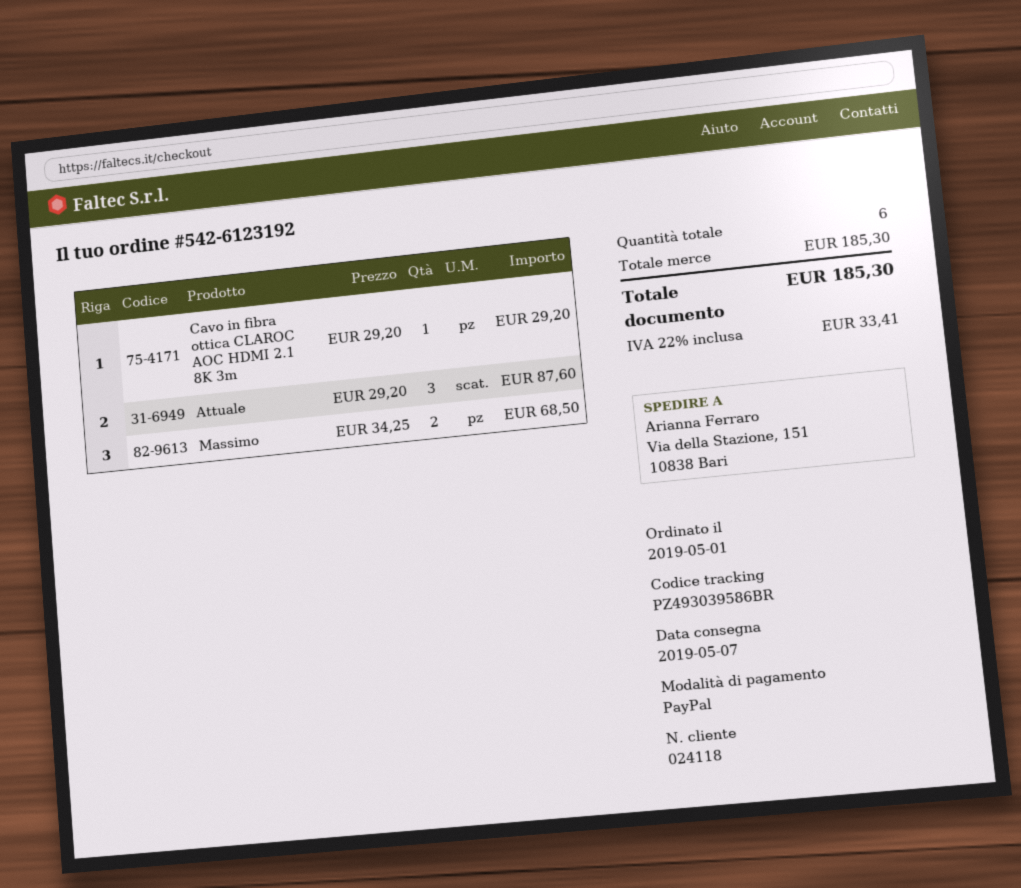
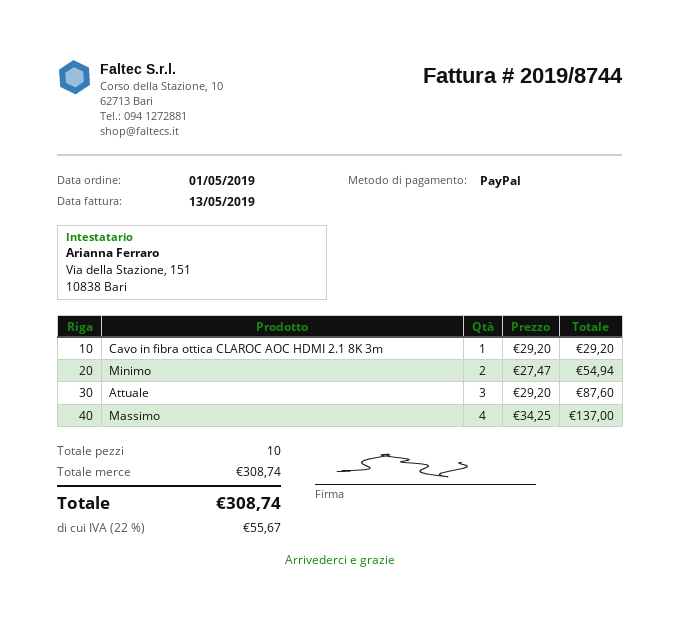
Massimo: 2 x 34.25 = 68.50 -> 4 x 34.25 = 137.00
Minimo: none -> 2 x 27.47 = 54.94
total quantity: 6 -> 10
subtotal: 185.30 -> 308.74
tax: 22% = 33.41 -> 22% = 55.67
total: 185.30 -> 308.74

